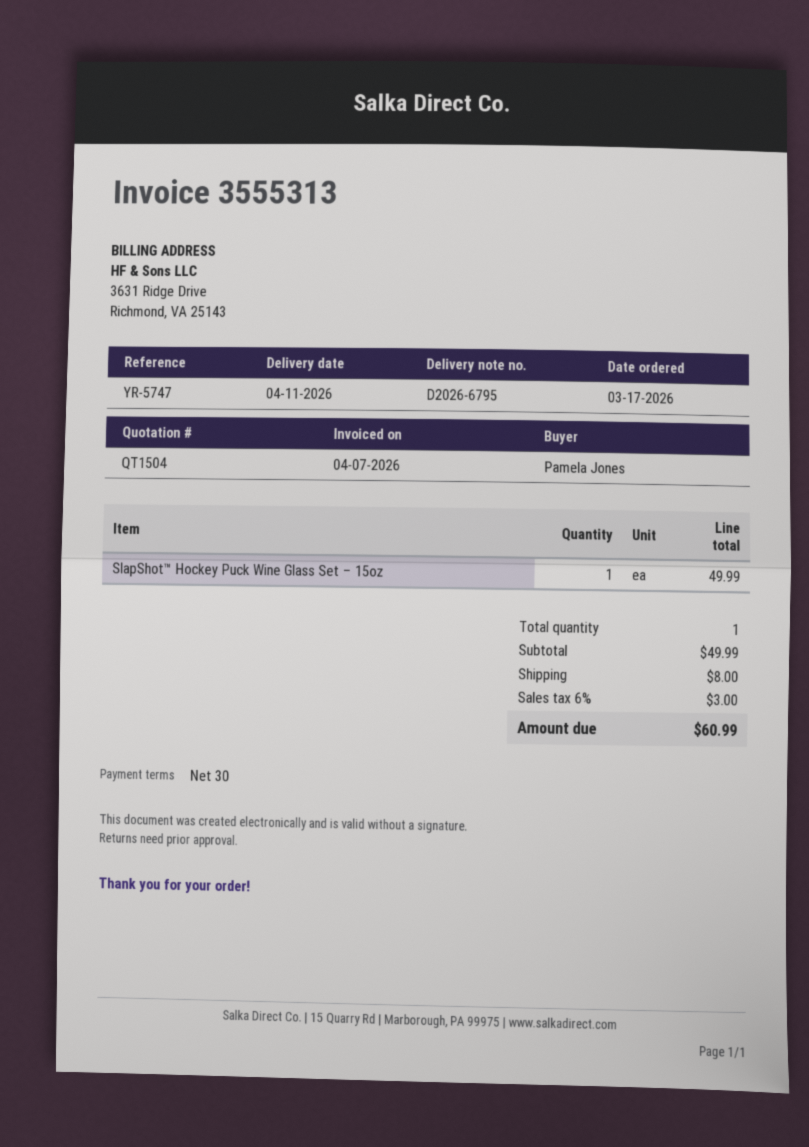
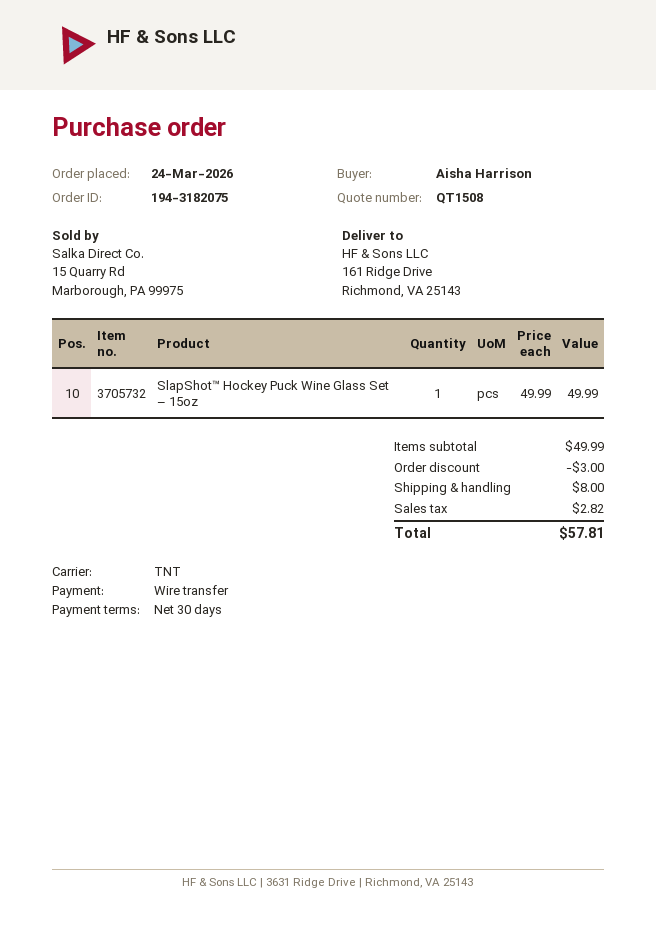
quote number: QT1504 -> QT1508
order date: 2026-03-17 -> 2026-03-24
ordered by: Pamela Jones -> Aisha Harrison
discount: none -> 3.00
tax: 3.00 -> 2.82
total: 60.99 -> 57.81

